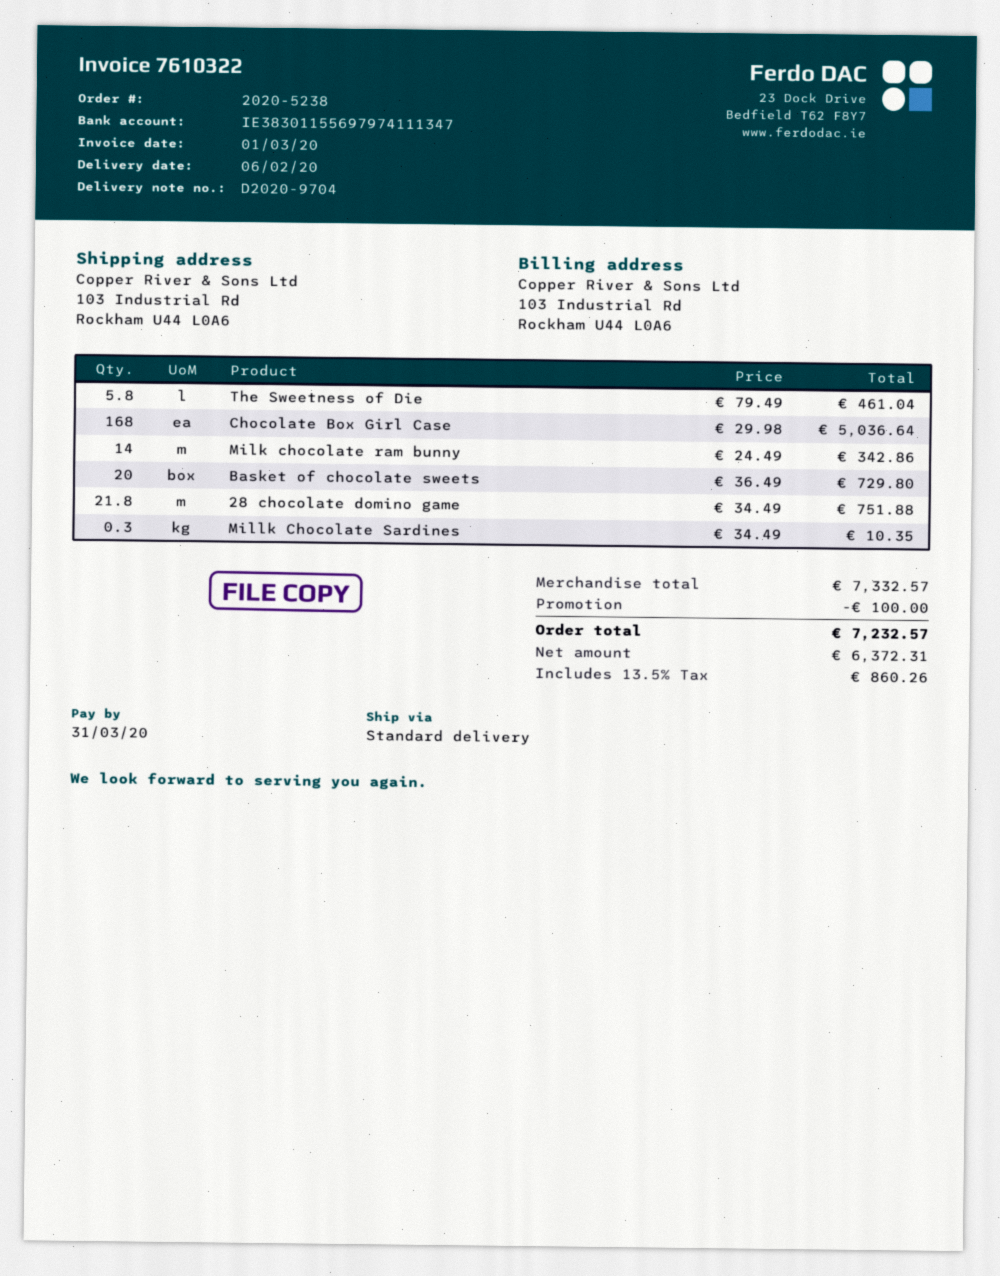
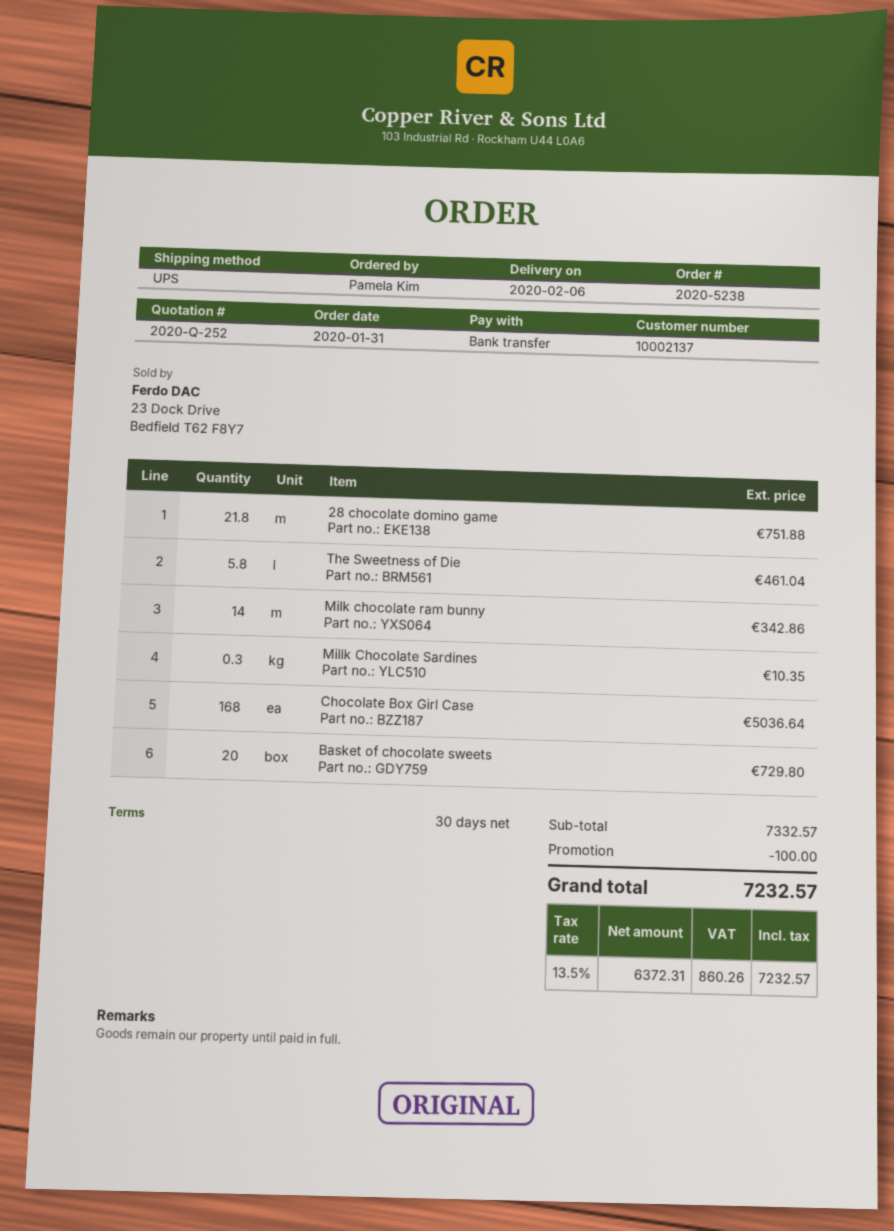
shipping method: standard -> UPS

